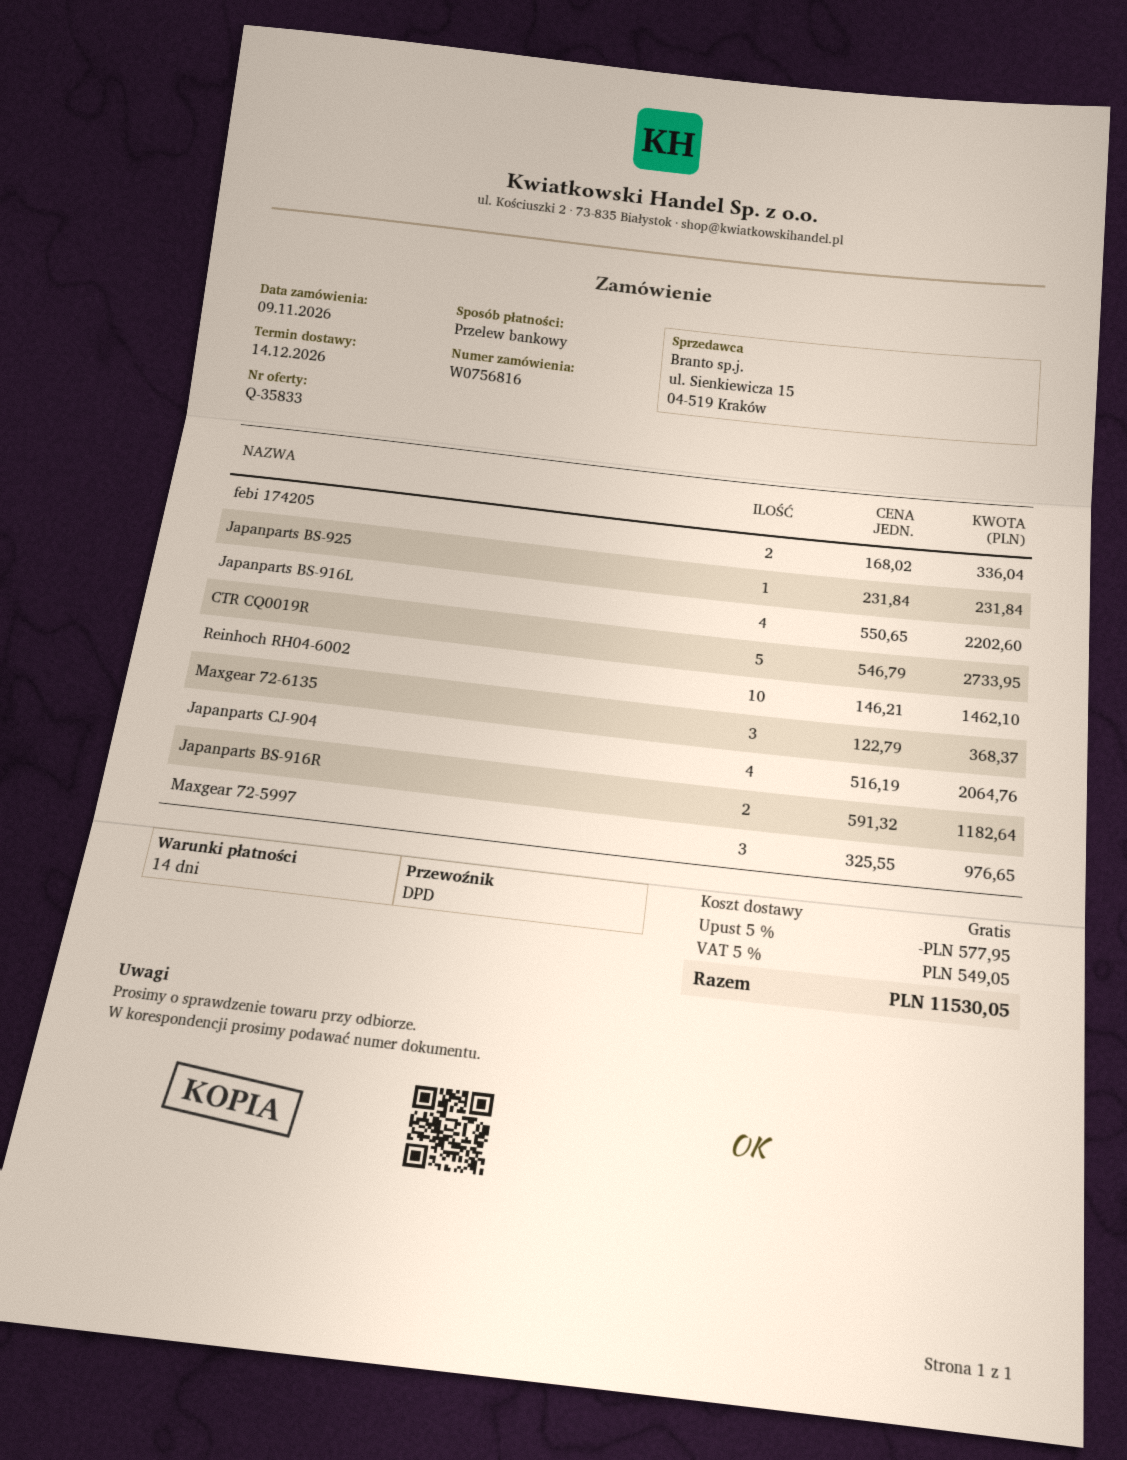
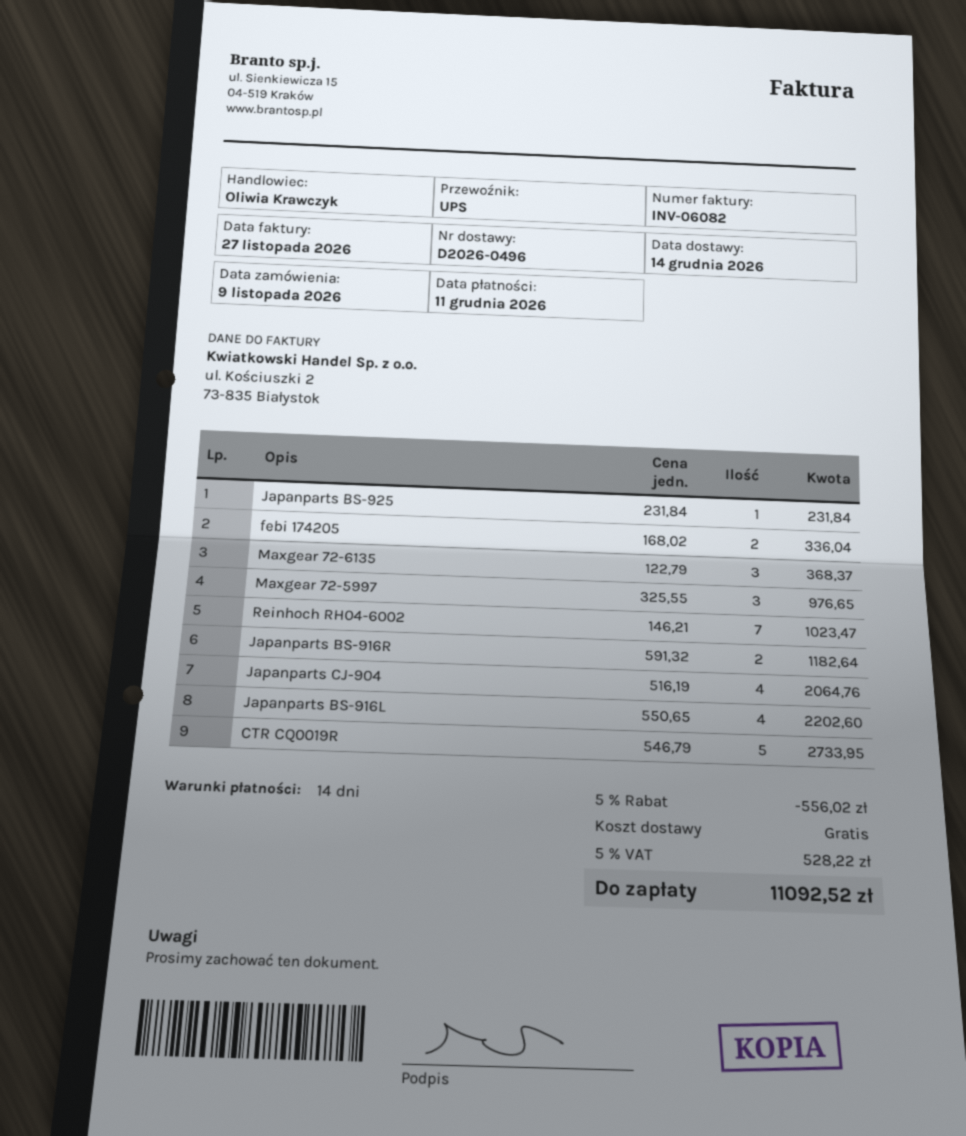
shipping method: DPD -> UPS
Reinhoch RH04-6002: 10 x 146.21 = 1462.10 -> 7 x 146.21 = 1023.47
discount: 5% = 577.95 -> 5% = 556.02
tax: 5% = 549.05 -> 5% = 528.22
total: 11530.05 -> 11092.52

